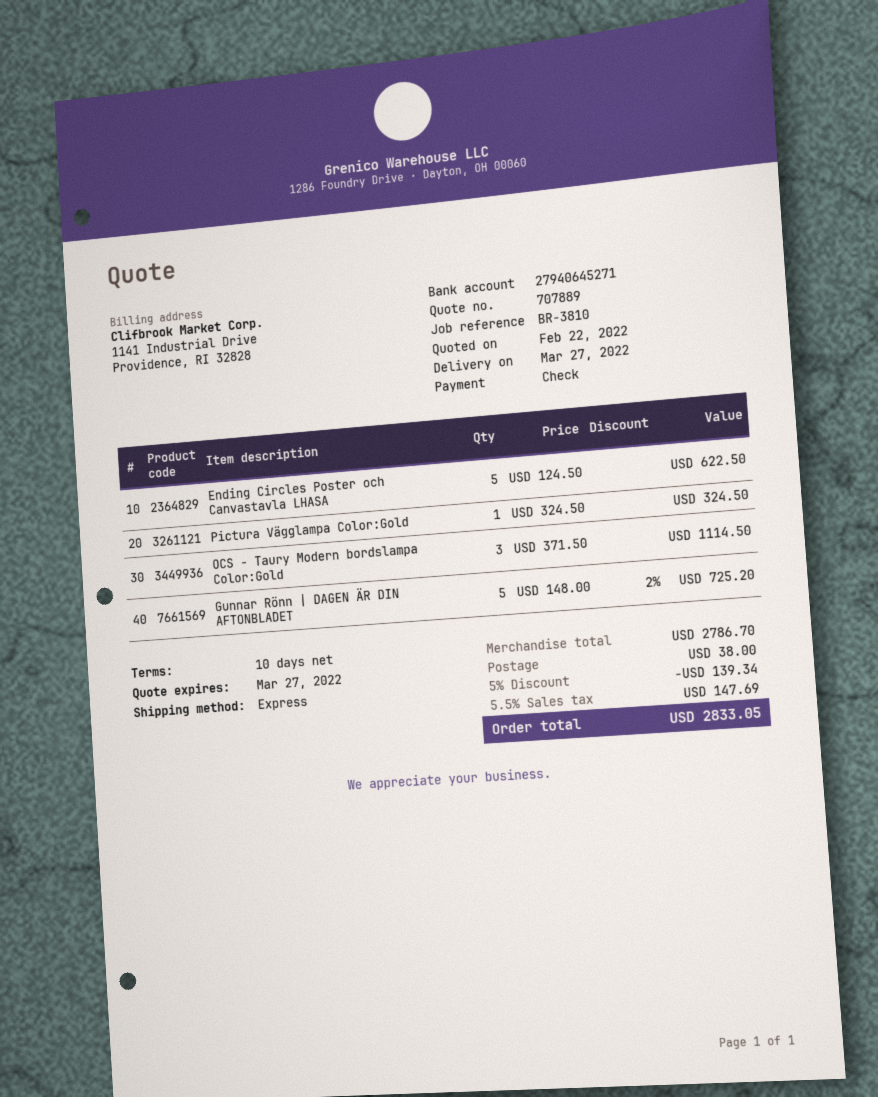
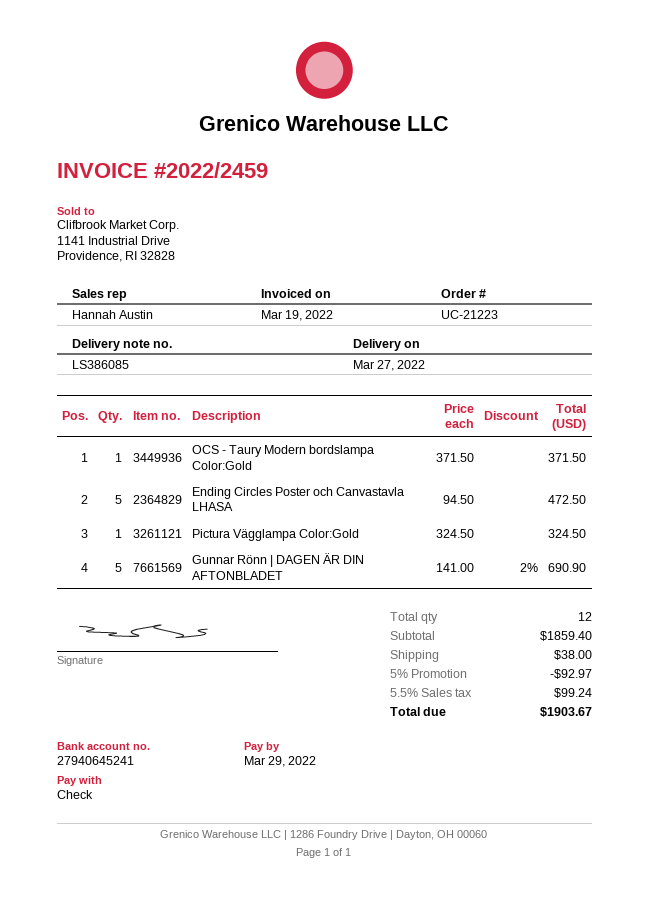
bank account: 27940645271 -> 27940645241
Ending Circles Poster och Canvastavla LHASA: 5 x 124.50 = 622.50 -> 5 x 94.50 = 472.50
OCS - Taury Modern bordslampa Color:Gold: 3 x 371.50 = 1114.50 -> 1 x 371.50 = 371.50
Gunnar Rönn | DAGEN ÄR DIN AFTONBLADET: 5 x 148.00 - 2% = 725.20 -> 5 x 141.00 - 2% = 690.90
subtotal: 2786.70 -> 1859.40
discount: 5% = 139.34 -> 5% = 92.97
tax: 5.5% = 147.69 -> 5.5% = 99.24
total: 2833.05 -> 1903.67

